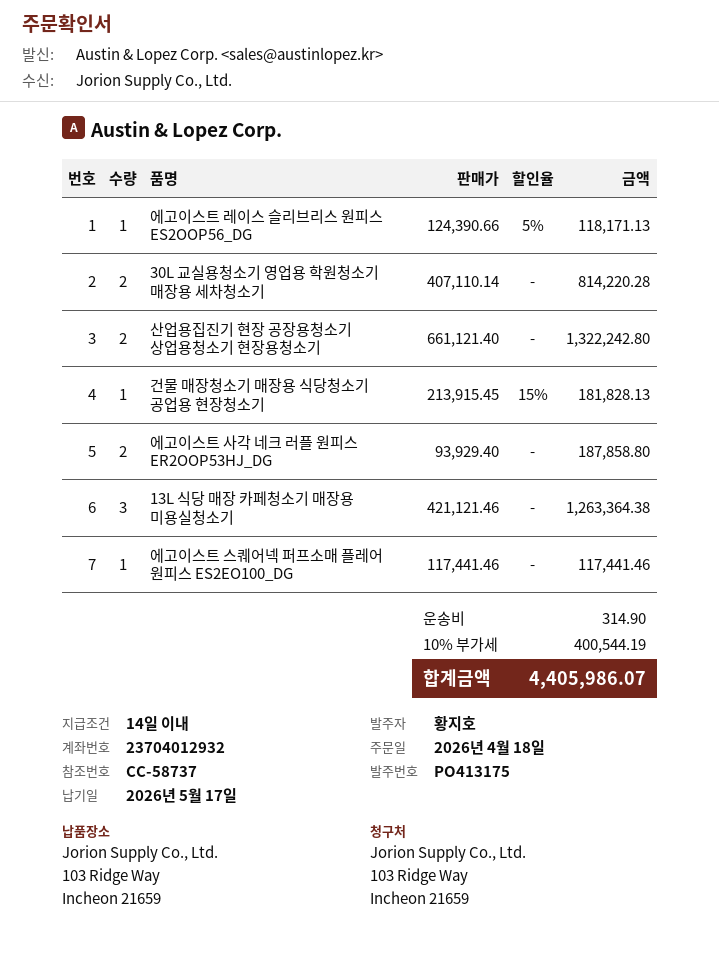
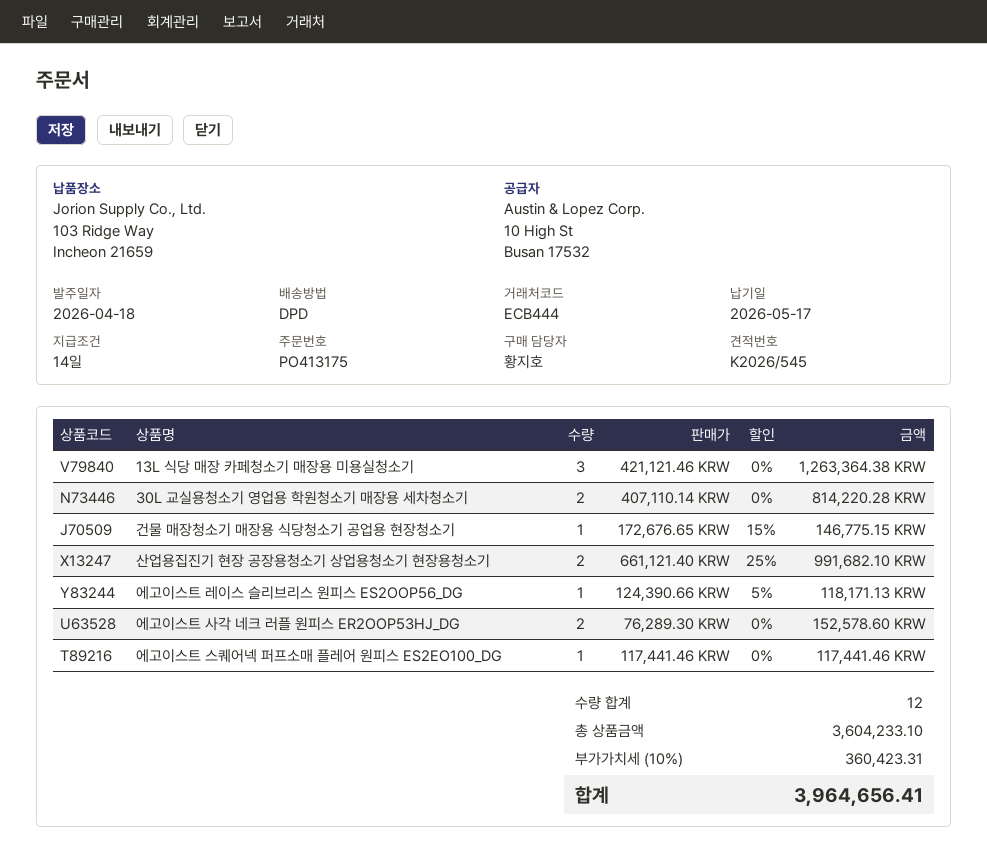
산업용집진기 현장 공장용청소기 상업용청소기 현장용청소기: 2 x 661121.40 = 1322242.80 -> 2 x 661121.40 - 25% = 991682.10
건물 매장청소기 매장용 식당청소기 공업용 현장청소기: 1 x 213915.45 - 15% = 181828.13 -> 1 x 172676.65 - 15% = 146775.15
에고이스트 사각 네크 러플 원피스 ER2OOP53HJ_DG: 2 x 93929.40 = 187858.80 -> 2 x 76289.30 = 152578.60
shipping: 314.90 -> none
tax: 10% = 400544.19 -> 10% = 360423.31
total: 4405986.07 -> 3964656.41

